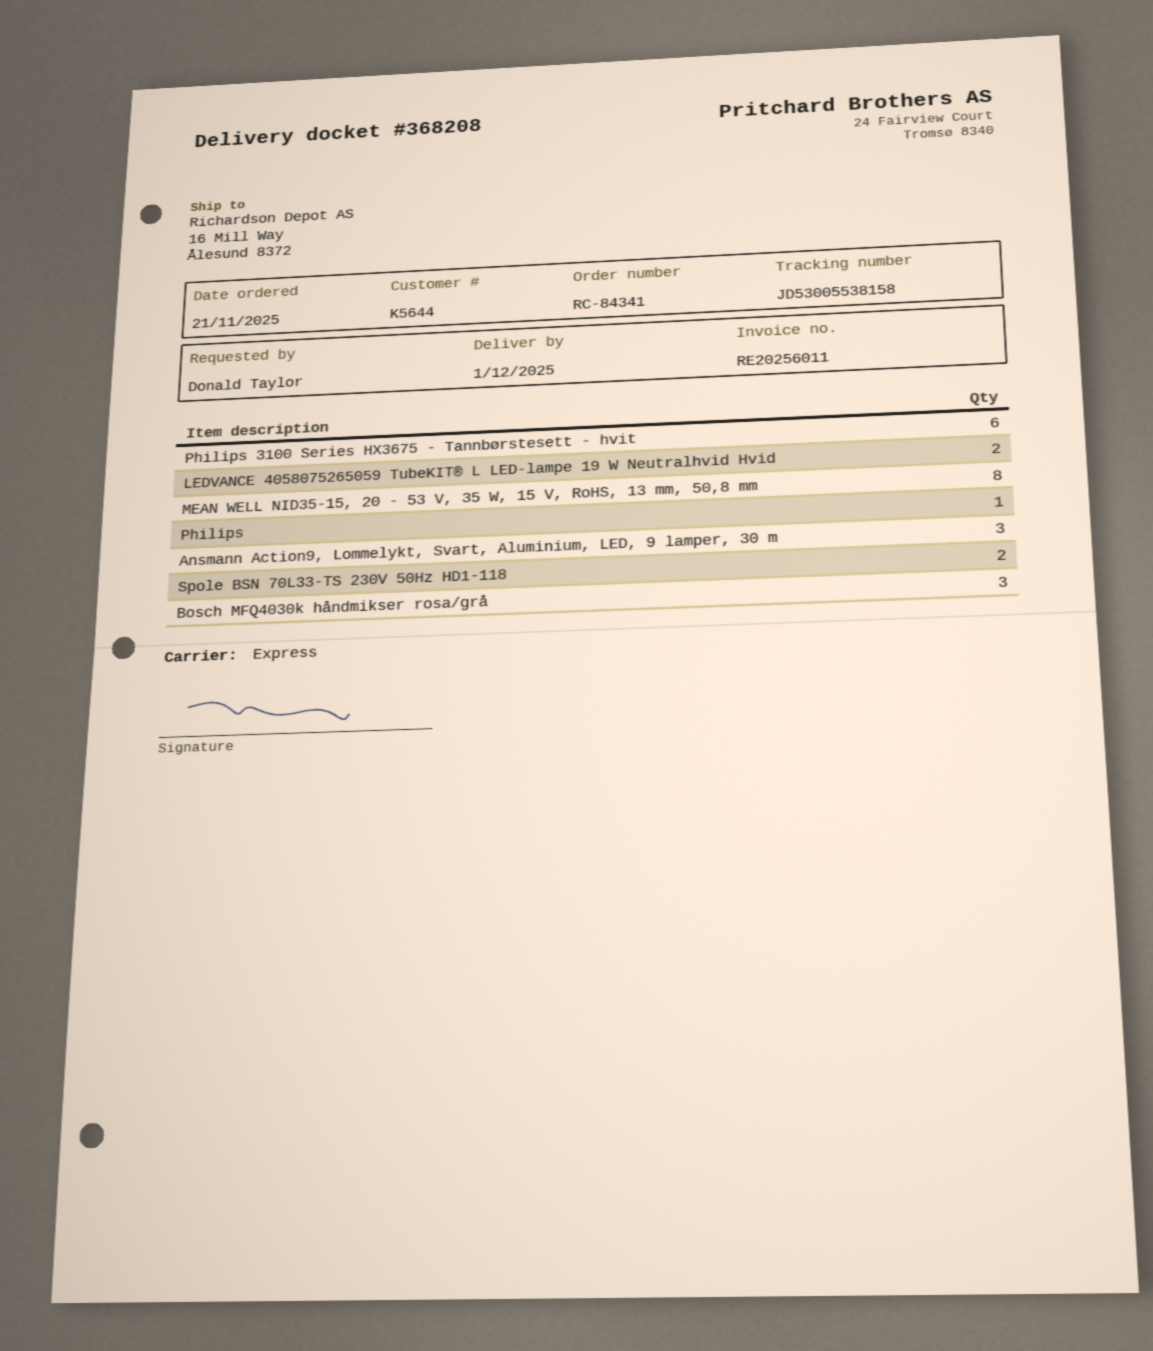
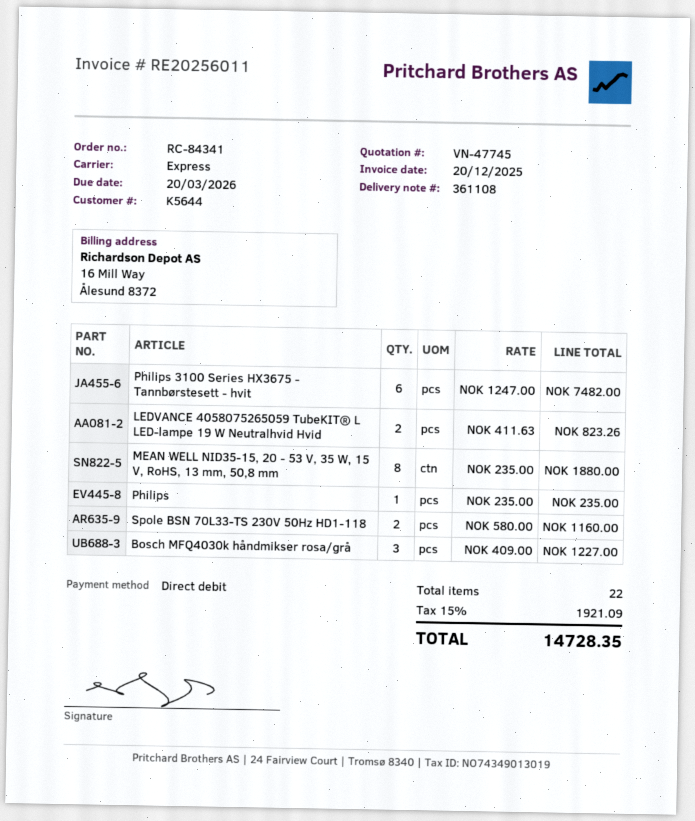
delivery note number: 368208 -> 361108
Ansmann Action9, Lommelykt, Svart, Aluminium, LED, 9 lamper, 30 m: 3 -> none

